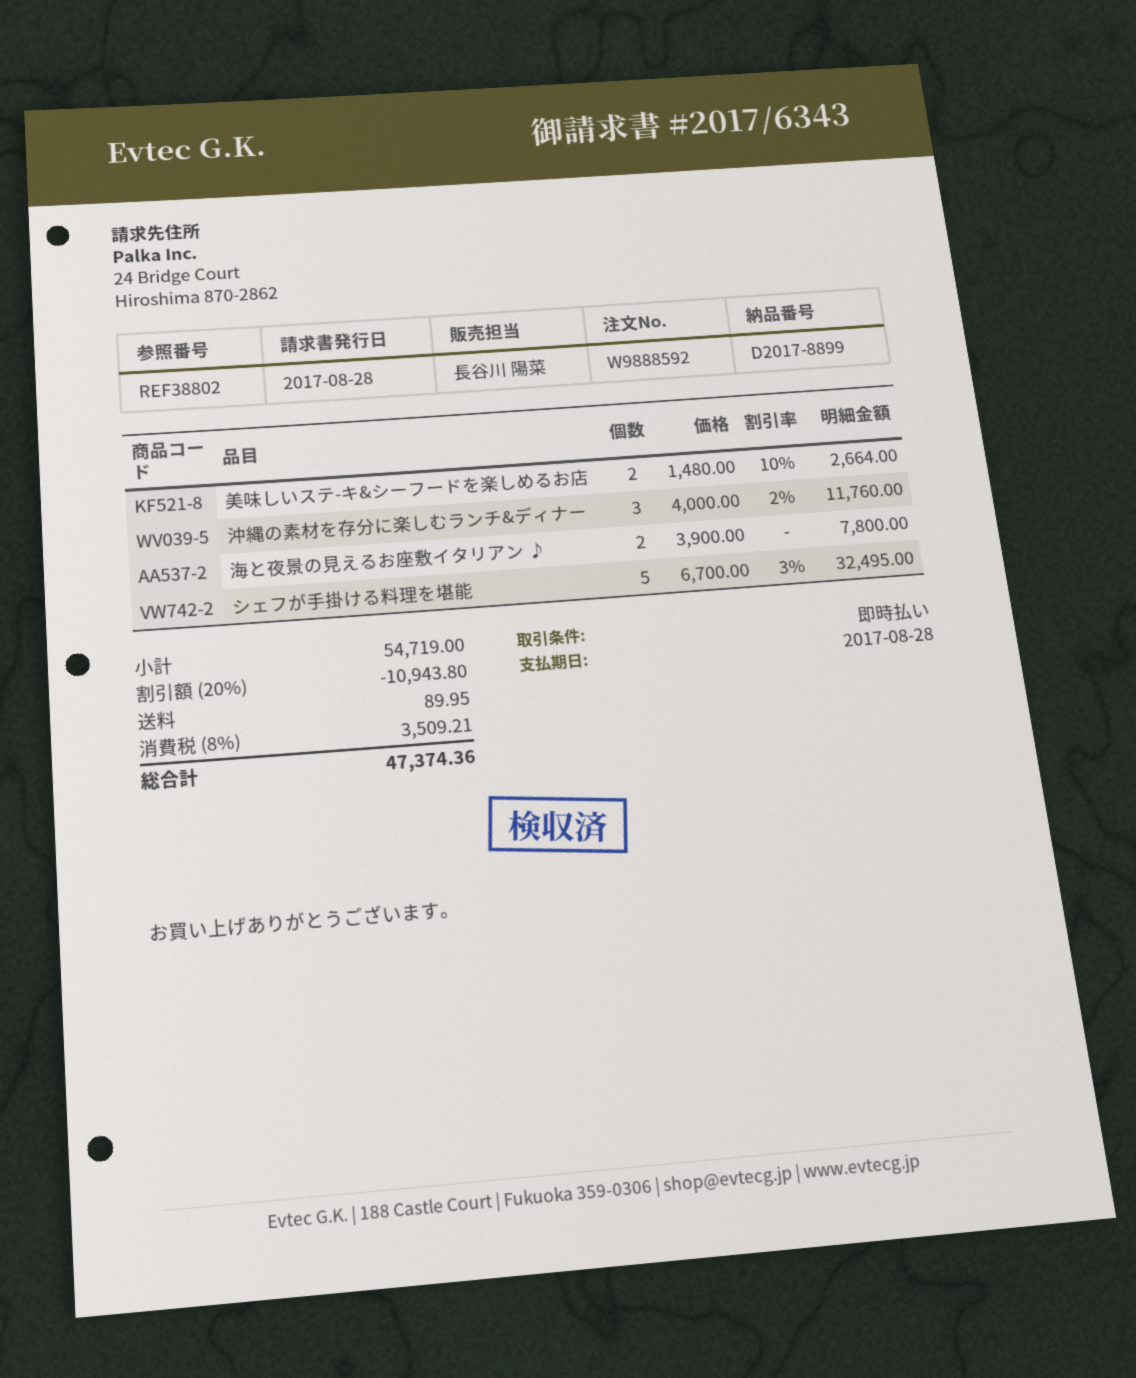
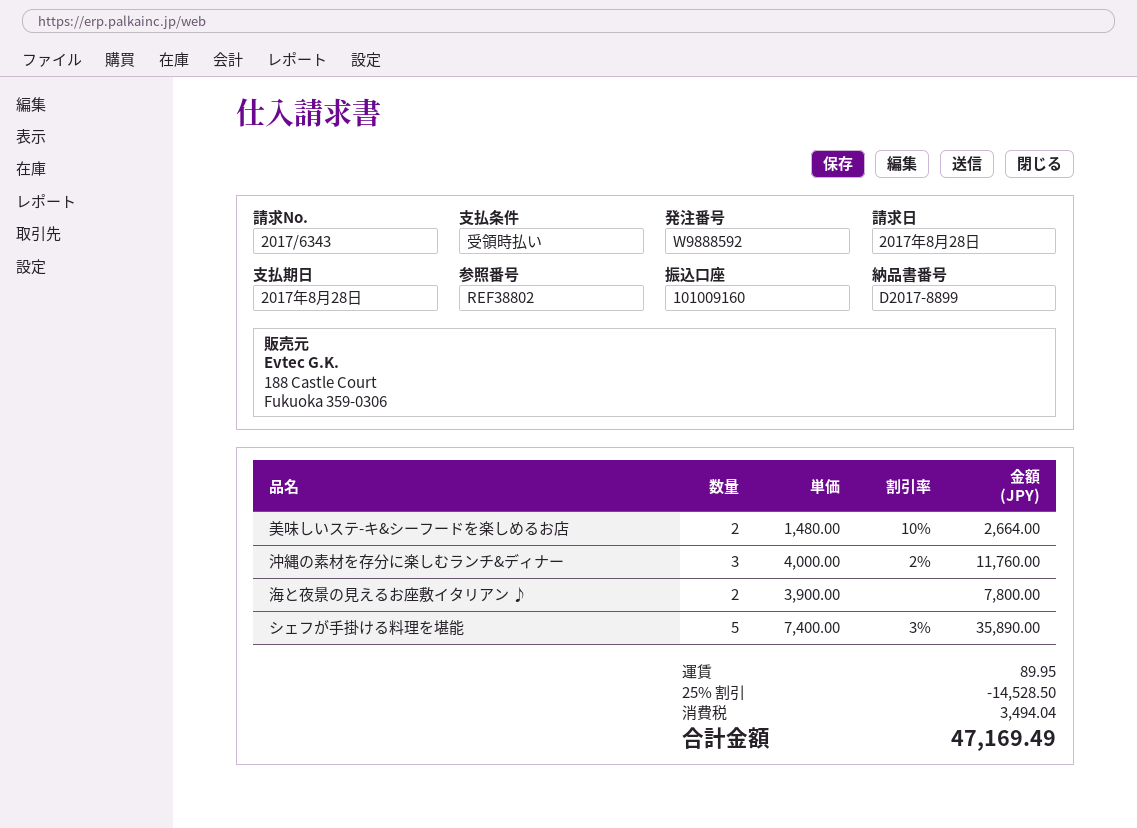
シェフが手掛ける料理を堪能: 5 x 6700.00 - 3% = 32495.00 -> 5 x 7400.00 - 3% = 35890.00
discount: 20% = 10943.80 -> 25% = 14528.50
tax: 3509.21 -> 3494.04
total: 47374.36 -> 47169.49

